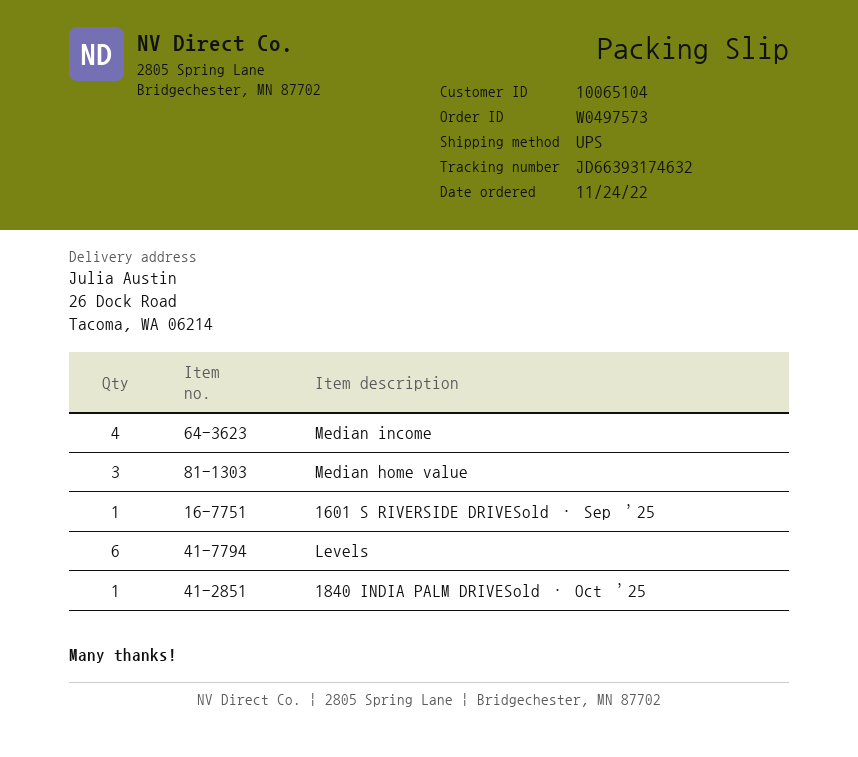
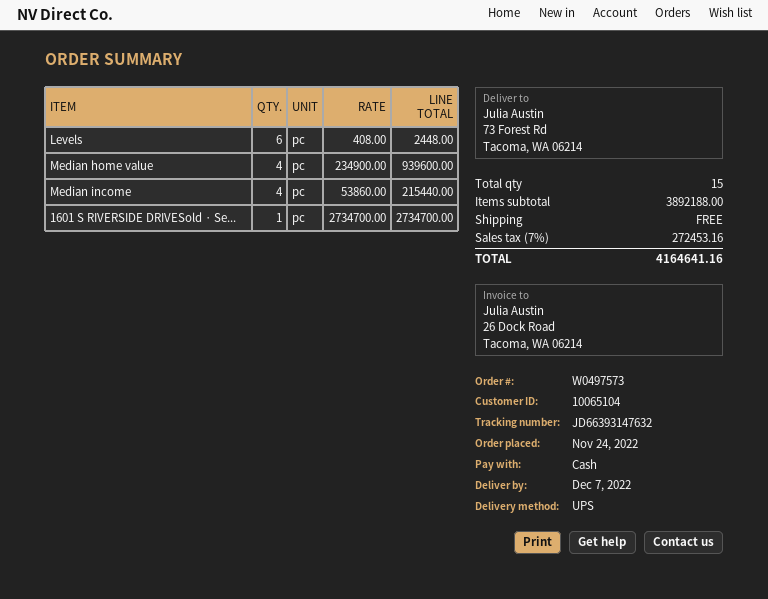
tracking number: JD66393174632 -> JD66393147632
ship to: 26 Dock Road, Tacoma, WA 06214 -> 73 Forest Rd, Tacoma, WA 06214
Median home value: 3 -> 4
1840 INDIA PALM DRIVESold · Oct ’25: 1 -> none

